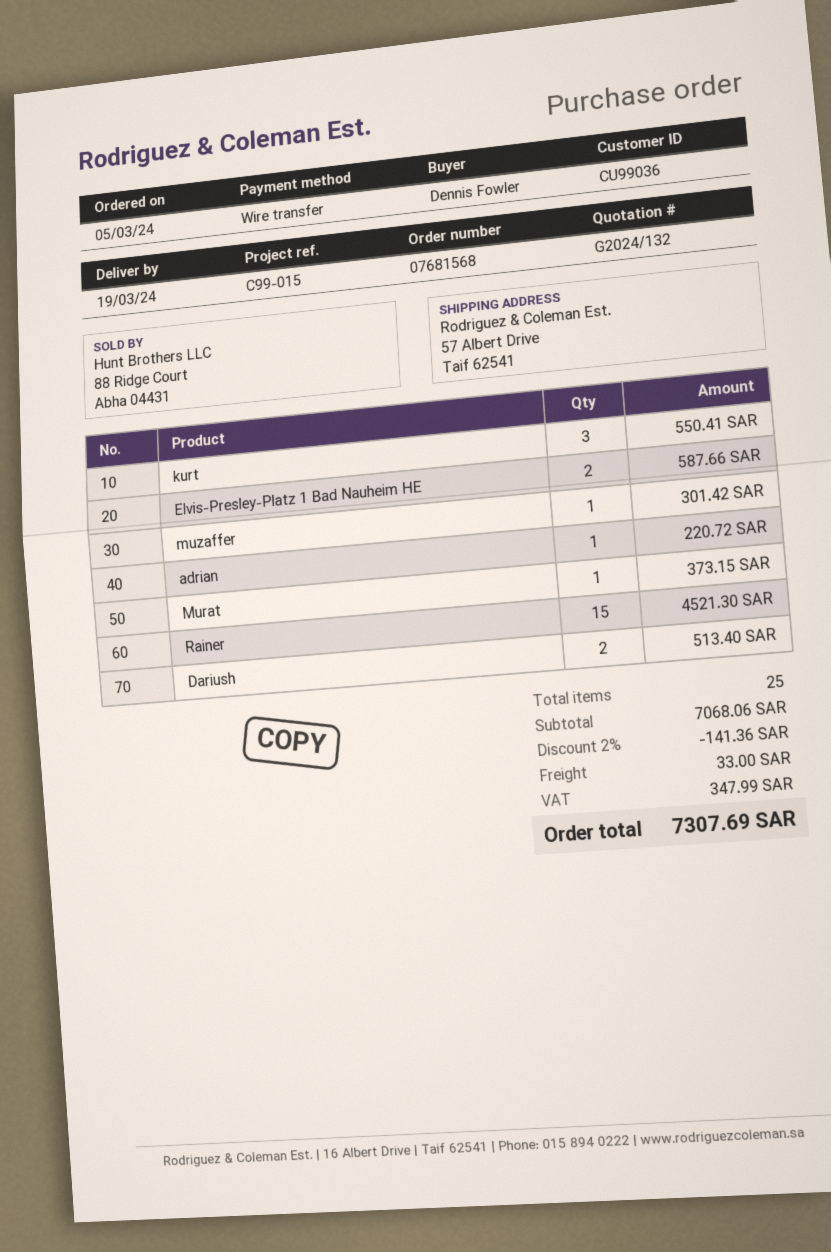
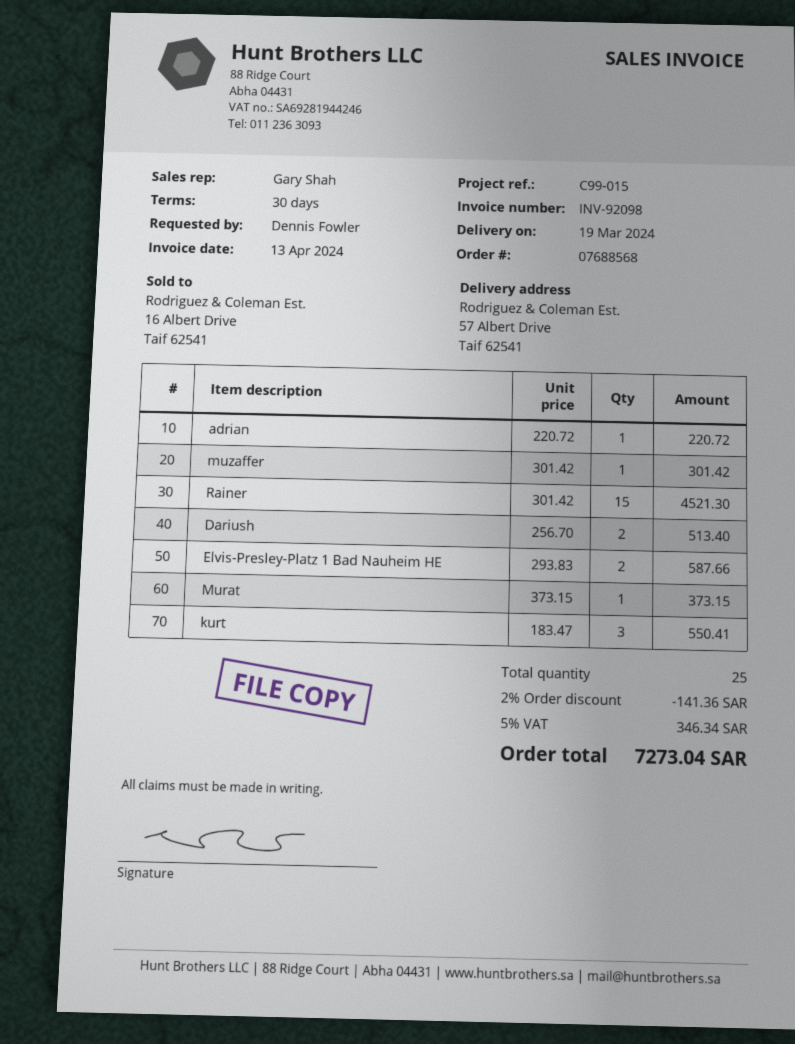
order number: 07681568 -> 07688568
shipping: 33.00 -> none
tax: 347.99 -> 346.34
total: 7307.69 -> 7273.04

